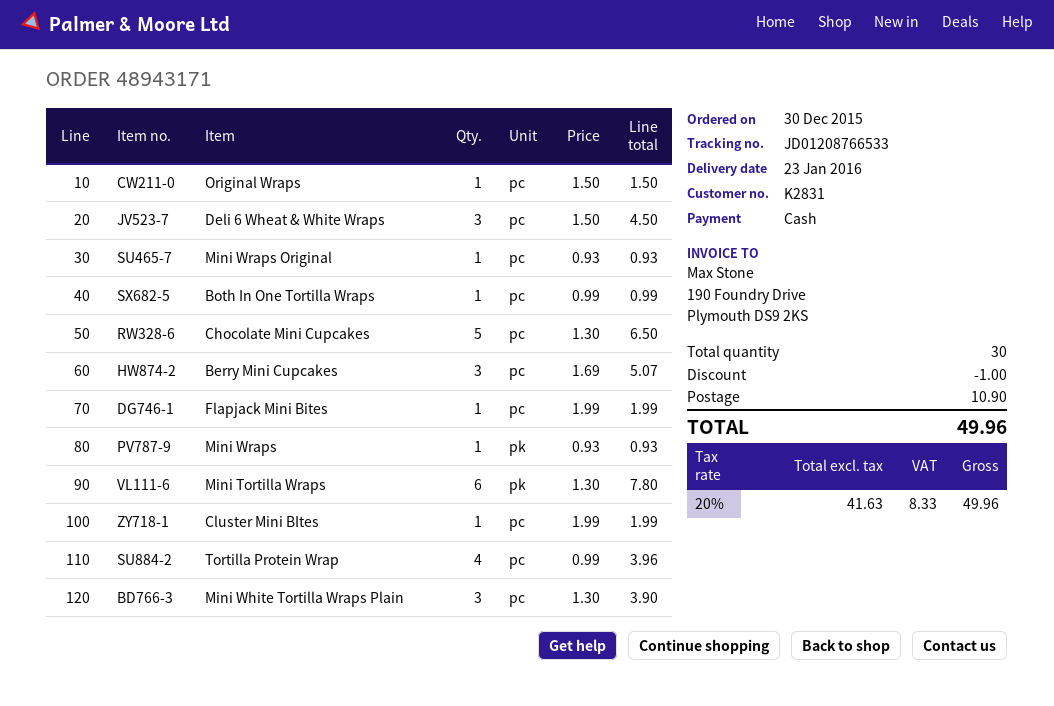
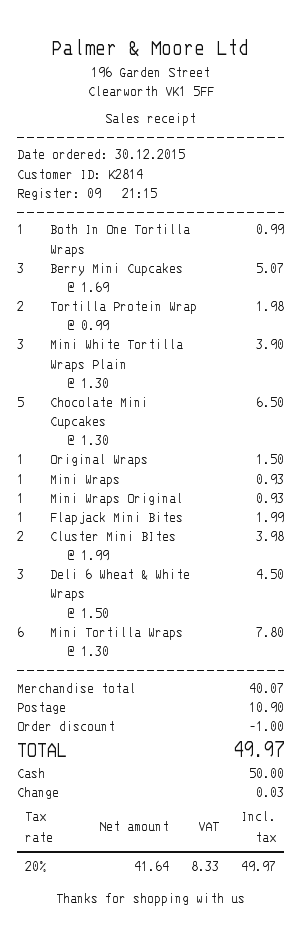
customer number: K2831 -> K2814
Cluster Mini BItes: 1 x 1.99 = 1.99 -> 2 x 1.99 = 3.98
Tortilla Protein Wrap: 4 x 0.99 = 3.96 -> 2 x 0.99 = 1.98
net: 41.63 -> 41.64
total: 49.96 -> 49.97

